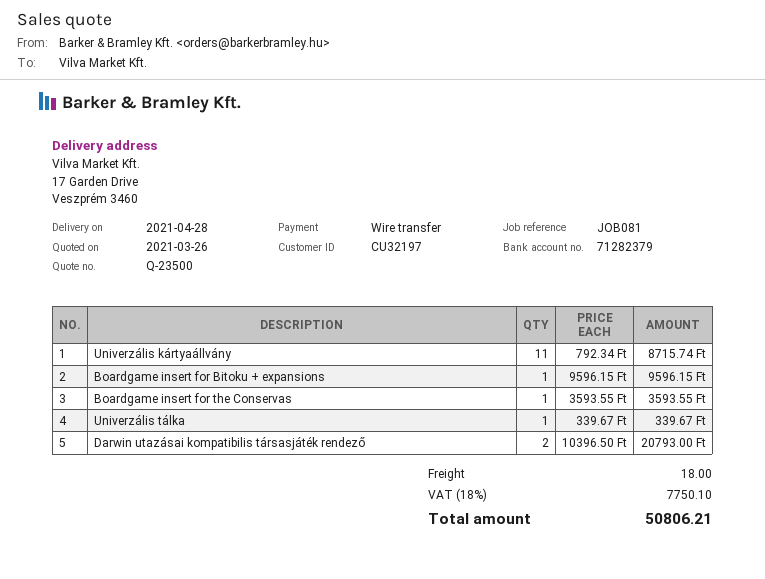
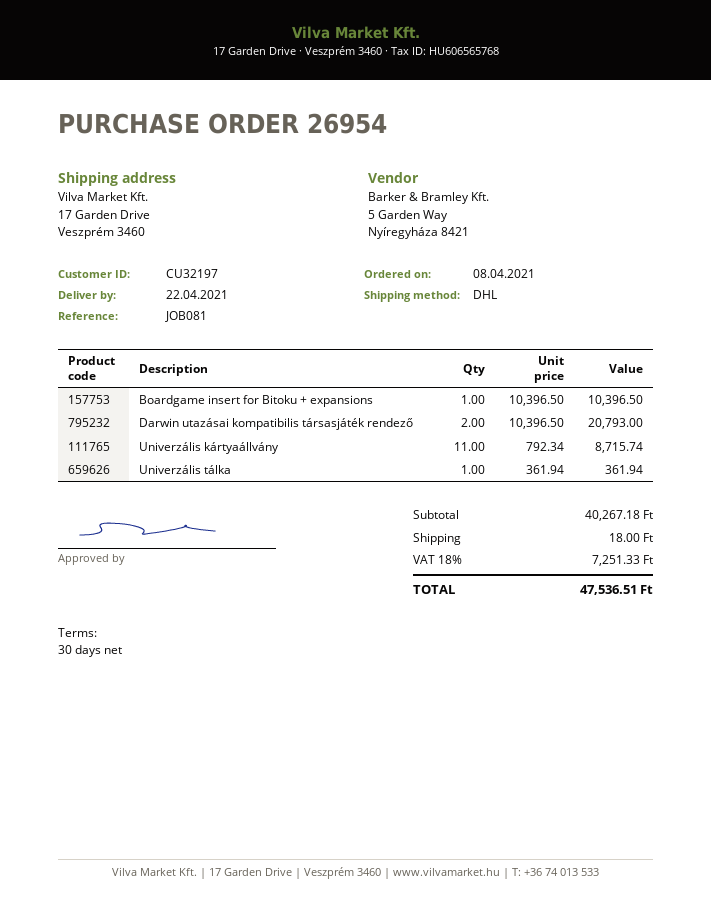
delivery date: 2021-04-28 -> 2021-04-22
Boardgame insert for Bitoku + expansions: 1 x 9596.15 = 9596.15 -> 1 x 10396.50 = 10396.50
Boardgame insert for the Conservas: 1 x 3593.55 = 3593.55 -> none
Univerzális tálka: 1 x 339.67 = 339.67 -> 1 x 361.94 = 361.94
tax: 18% = 7750.10 -> 18% = 7251.33
total: 50806.21 -> 47536.51

